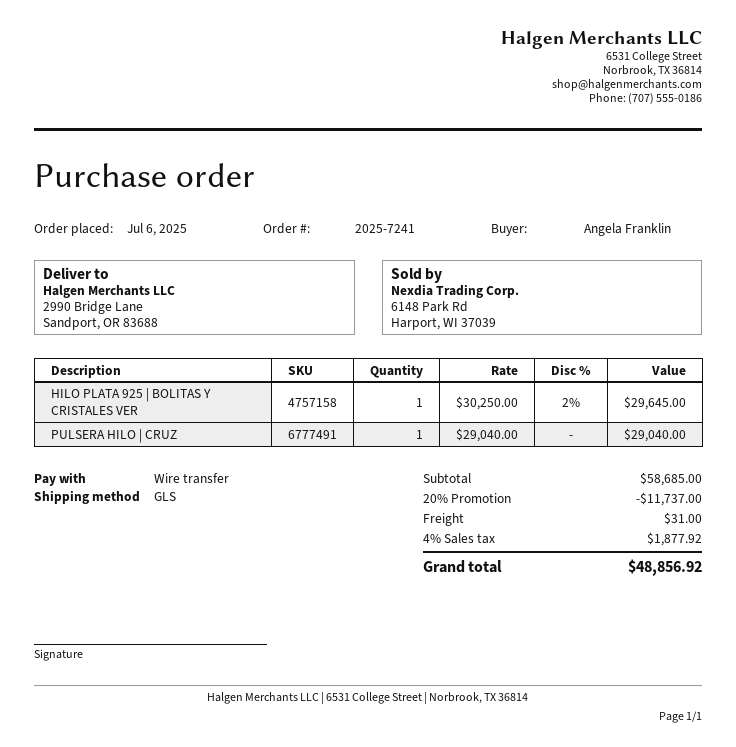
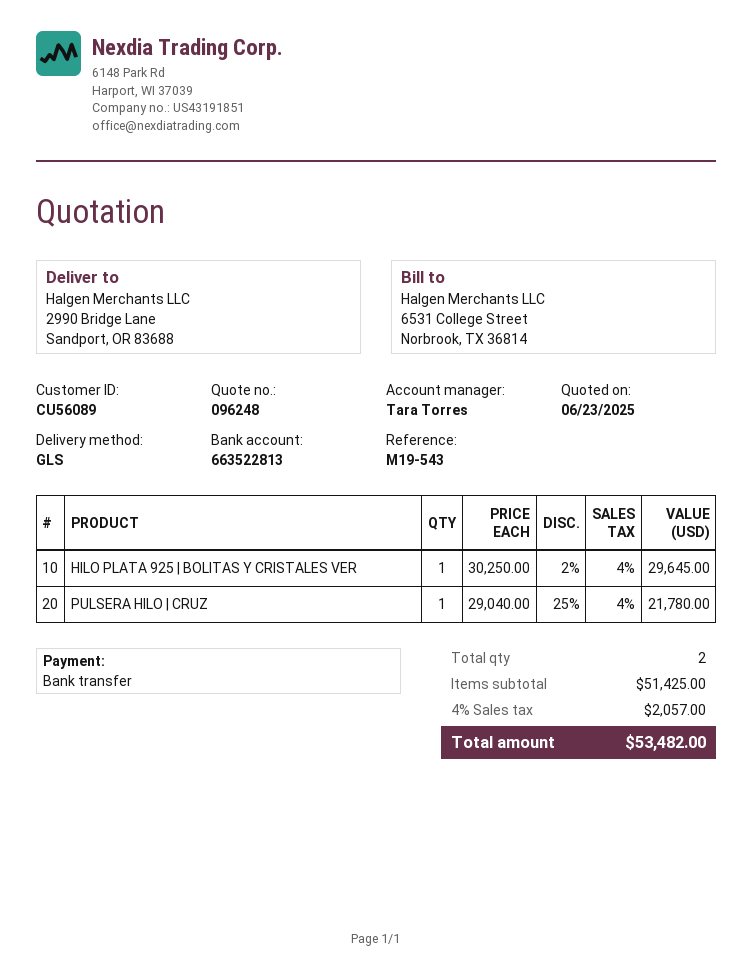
PULSERA HILO | CRUZ: 1 x 29040.00 = 29040.00 -> 1 x 29040.00 - 25% = 21780.00
subtotal: 58685.00 -> 51425.00
discount: 20% = 11737.00 -> none
shipping: 31.00 -> none
tax: 4% = 1877.92 -> 4% = 2057.00
total: 48856.92 -> 53482.00

